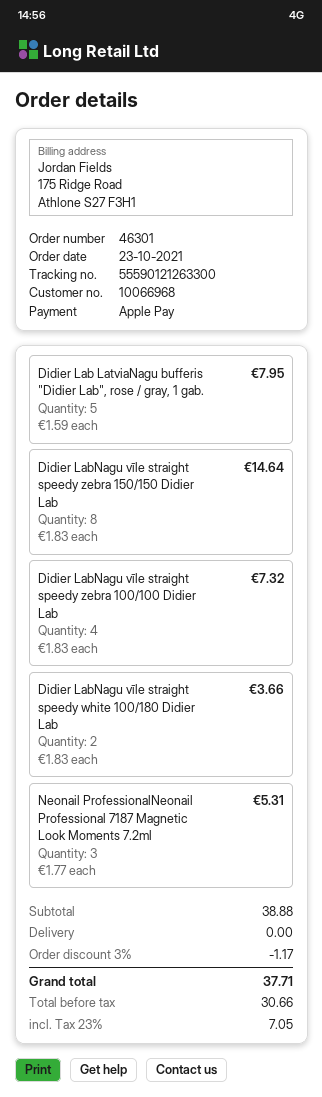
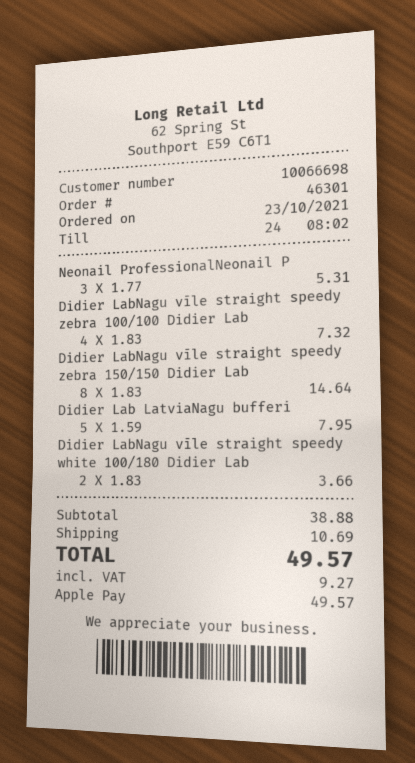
customer number: 10066968 -> 10066698
discount: 3% = 1.17 -> none
shipping: 0.00 -> 10.69
tax: 7.05 -> 9.27
total: 37.71 -> 49.57

